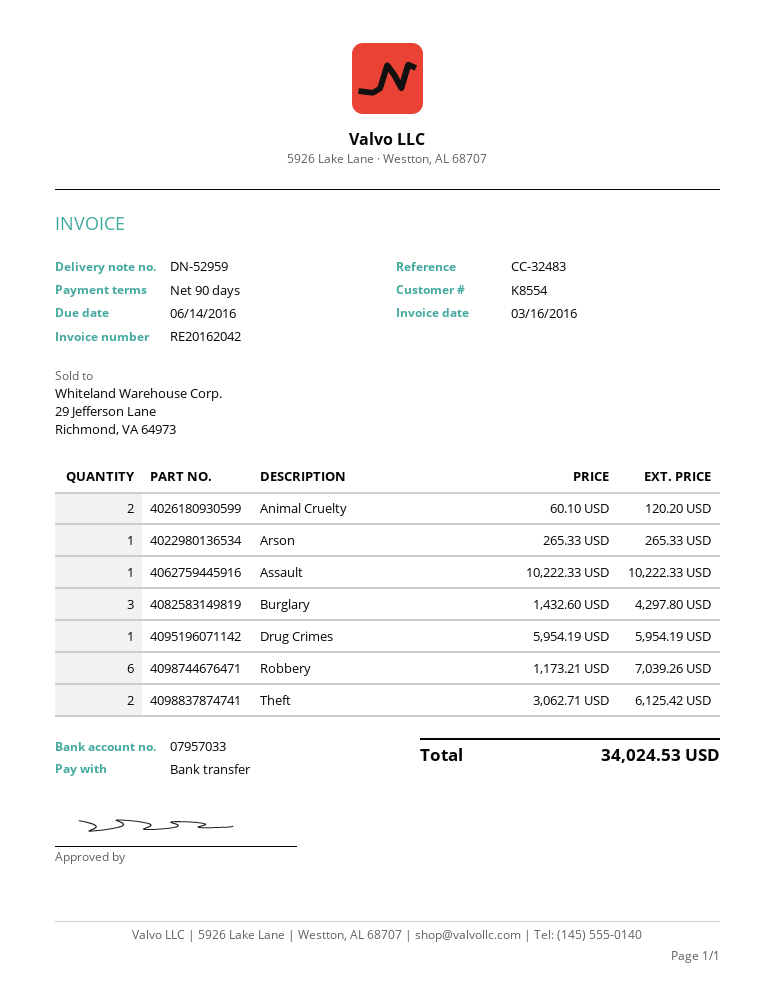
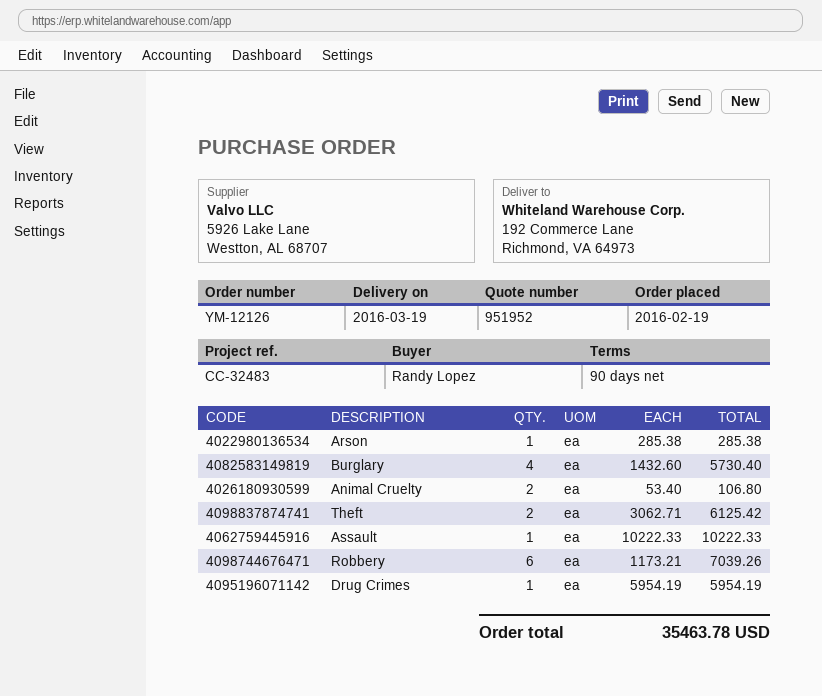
Animal Cruelty: 2 x 60.10 = 120.20 -> 2 x 53.40 = 106.80
Arson: 1 x 265.33 = 265.33 -> 1 x 285.38 = 285.38
Burglary: 3 x 1432.60 = 4297.80 -> 4 x 1432.60 = 5730.40
total: 34024.53 -> 35463.78

